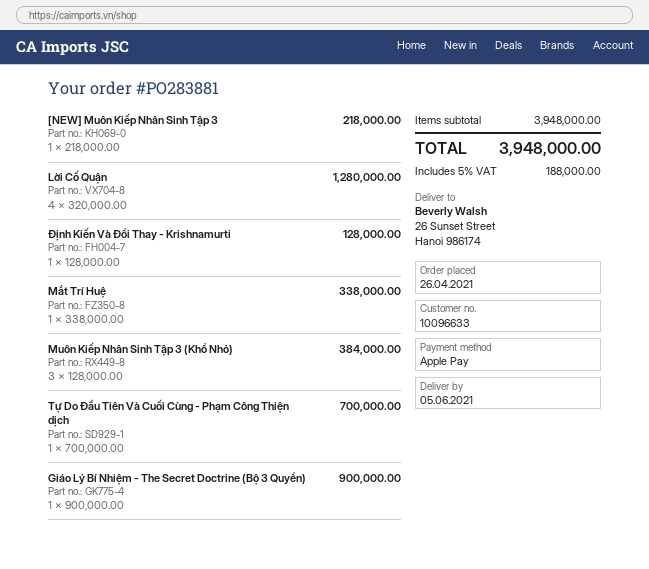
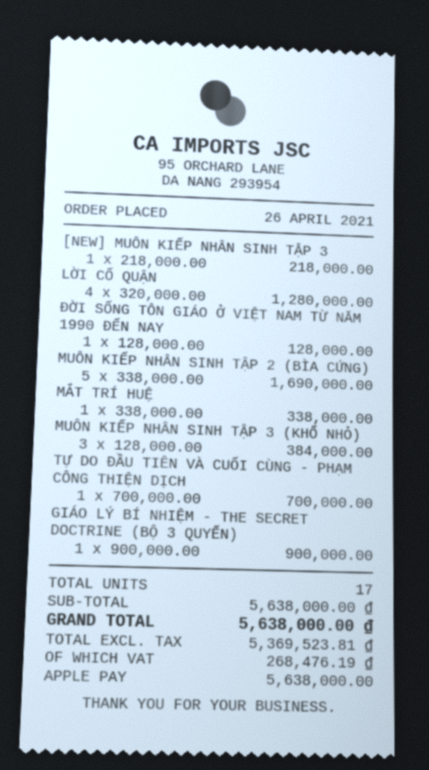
Định Kiến Và Đổi Thay - Krishnamurti: 1 x 128000.00 = 128000.00 -> none
ĐỜI SỐNG TÔN GIÁO Ở VIỆT NAM TỪ NĂM 1990 ĐẾN NAY: none -> 1 x 128000.00 = 128000.00
MUÔN KIẾP NHÂN SINH TẬP 2 (BÌA CỨNG): none -> 5 x 338000.00 = 1690000.00
subtotal: 3948000.00 -> 5638000.00
tax: 188000.00 -> 268476.19
total: 3948000.00 -> 5638000.00

